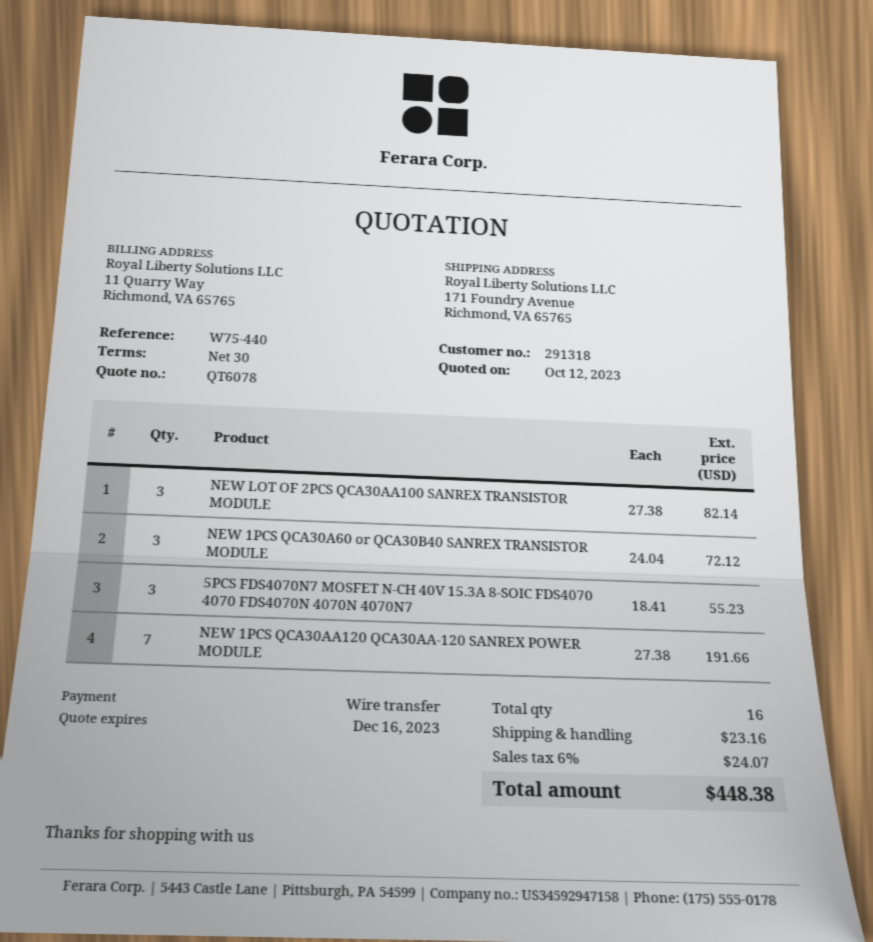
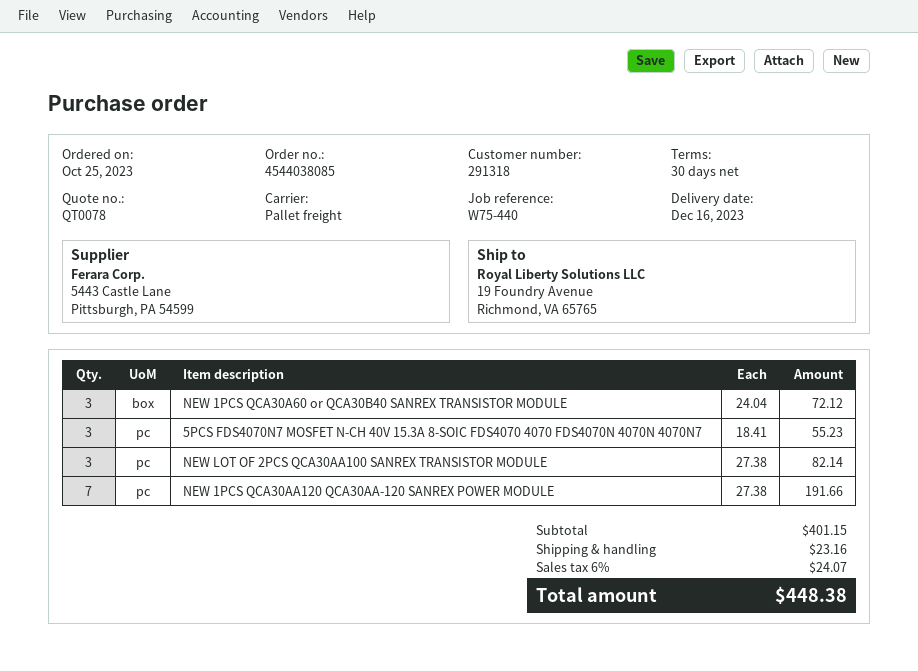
quote number: QT6078 -> QT0078
ship to: 171 Foundry Avenue, Richmond, VA 65765 -> 19 Foundry Avenue, Richmond, VA 65765

